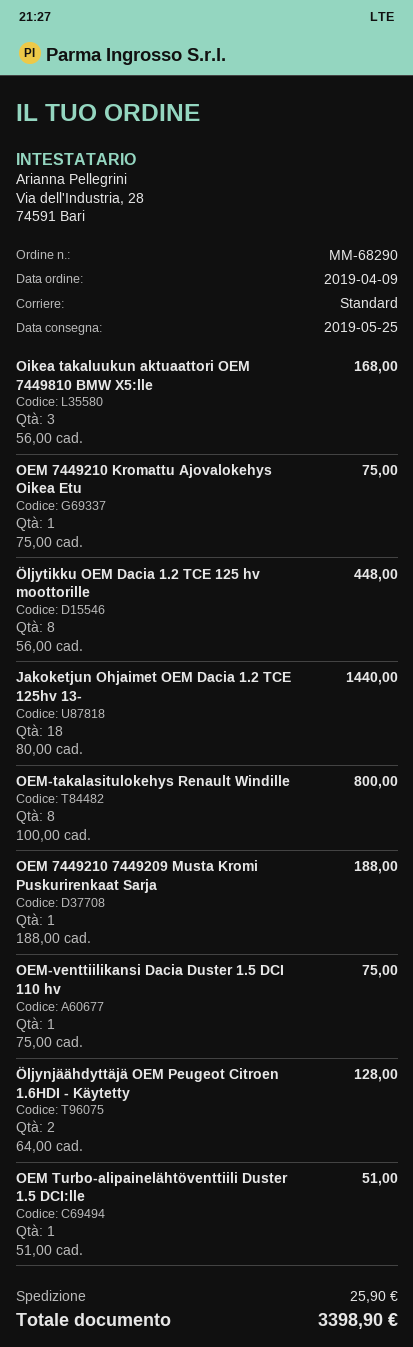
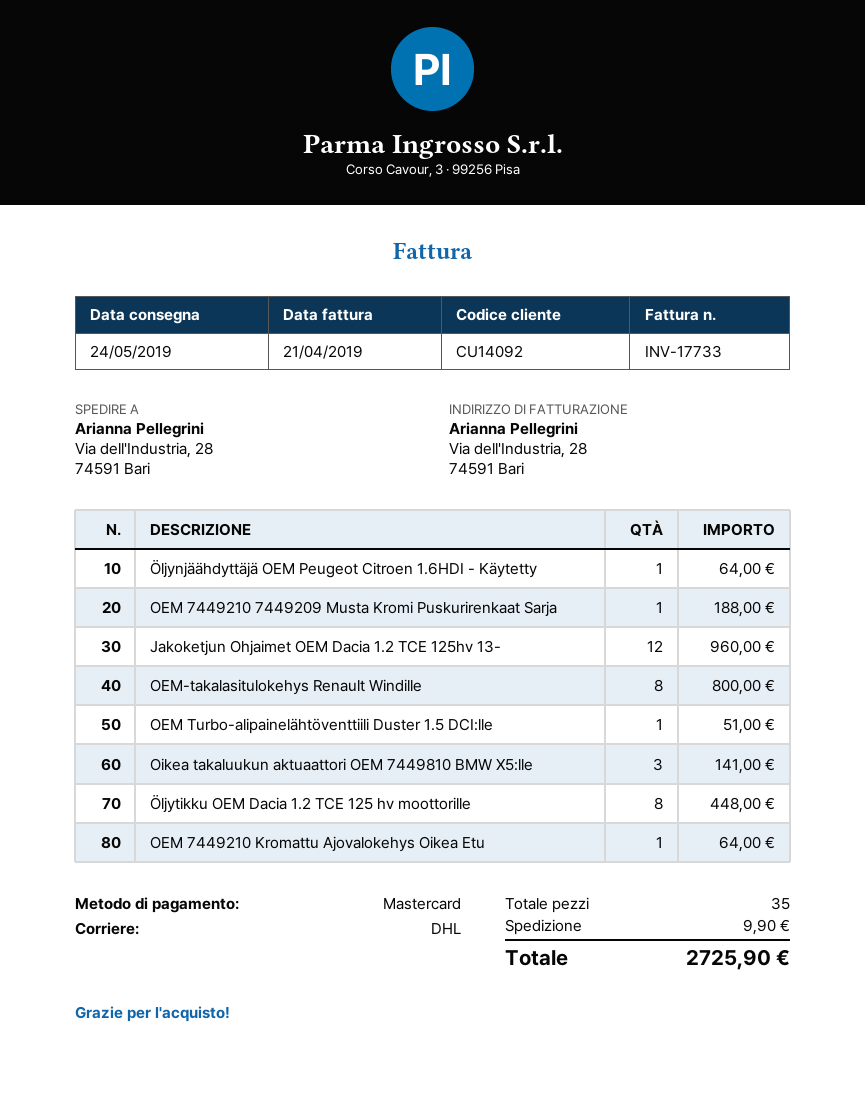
delivery date: 2019-05-25 -> 2019-05-24
shipping method: standard -> DHL
Oikea takaluukun aktuaattori OEM 7449810 BMW X5:lle: 3 for 168.00 -> 3 for 141.00
OEM 7449210 Kromattu Ajovalokehys Oikea Etu: 1 for 75.00 -> 1 for 64.00
Jakoketjun Ohjaimet OEM Dacia 1.2 TCE 125hv 13-: 18 for 1440.00 -> 12 for 960.00
OEM-venttiilikansi Dacia Duster 1.5 DCI 110 hv: 1 for 75.00 -> none
Öljynjäähdyttäjä OEM Peugeot Citroen 1.6HDI - Käytetty: 2 for 128.00 -> 1 for 64.00
shipping: 25.90 -> 9.90
total: 3398.90 -> 2725.90

